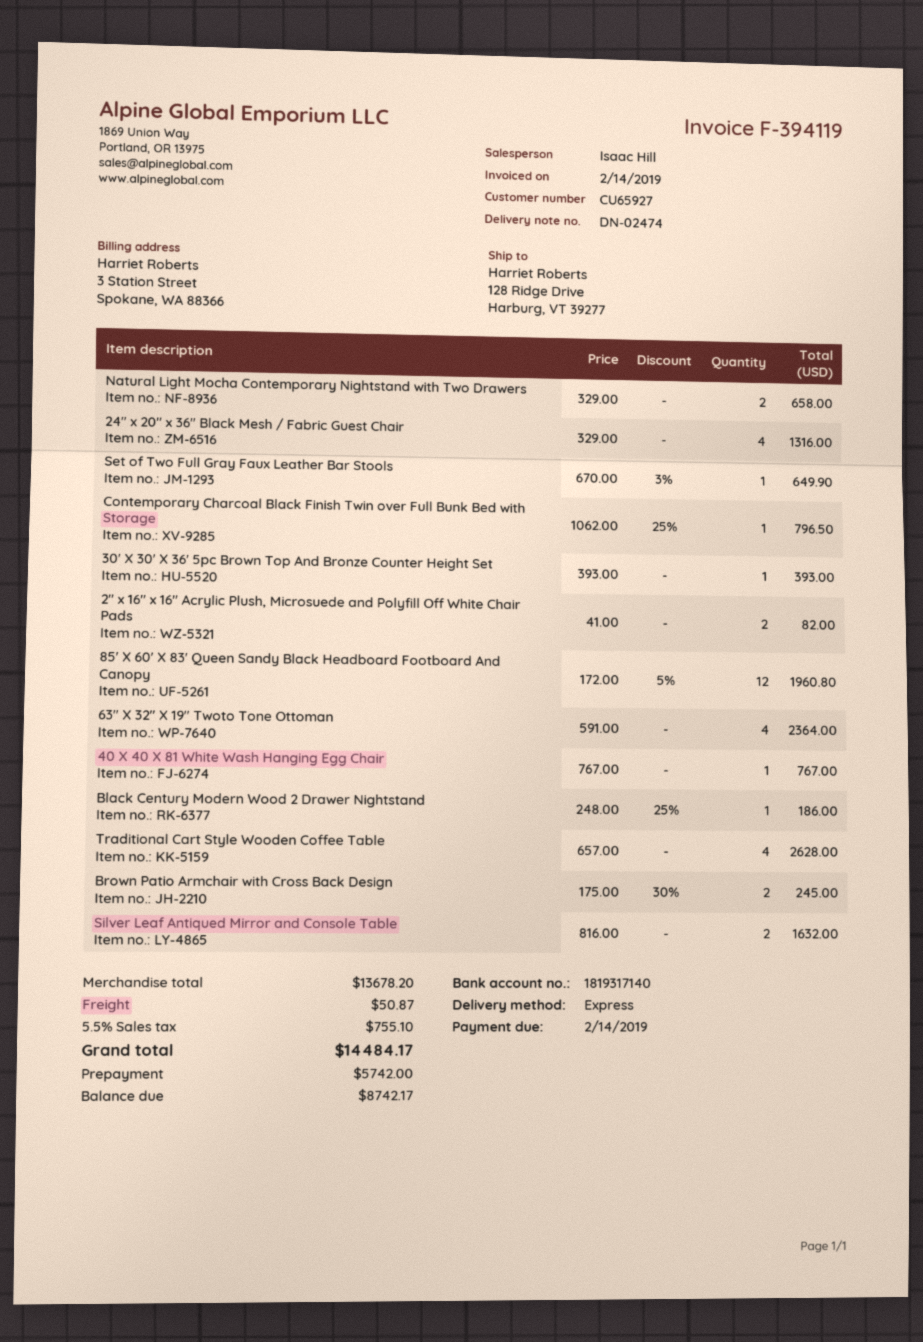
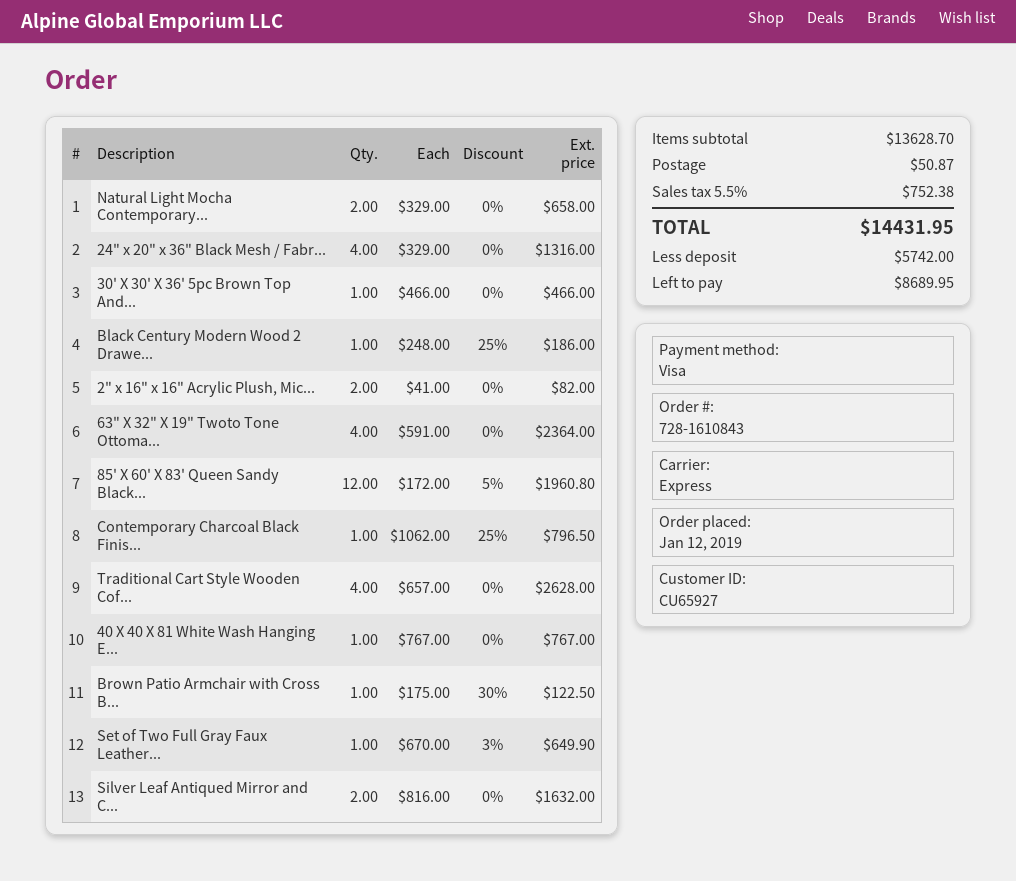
30' X 30' X 36' 5pc Brown Top And Bronze Counter Height Set: 1 x 393.00 = 393.00 -> 1 x 466.00 = 466.00
Brown Patio Armchair with Cross Back Design: 2 x 175.00 - 30% = 245.00 -> 1 x 175.00 - 30% = 122.50
subtotal: 13678.20 -> 13628.70
tax: 5.5% = 755.10 -> 5.5% = 752.38
total: 14484.17 -> 14431.95
balance: 8742.17 -> 8689.95

